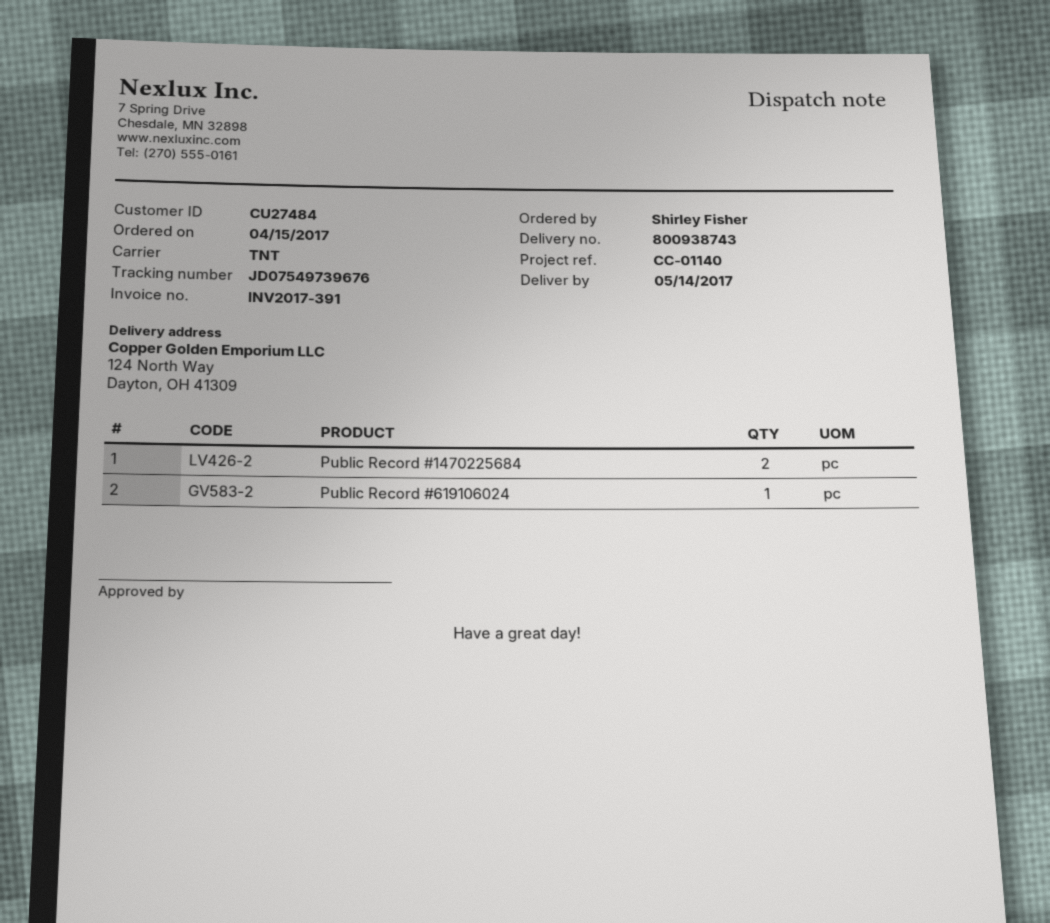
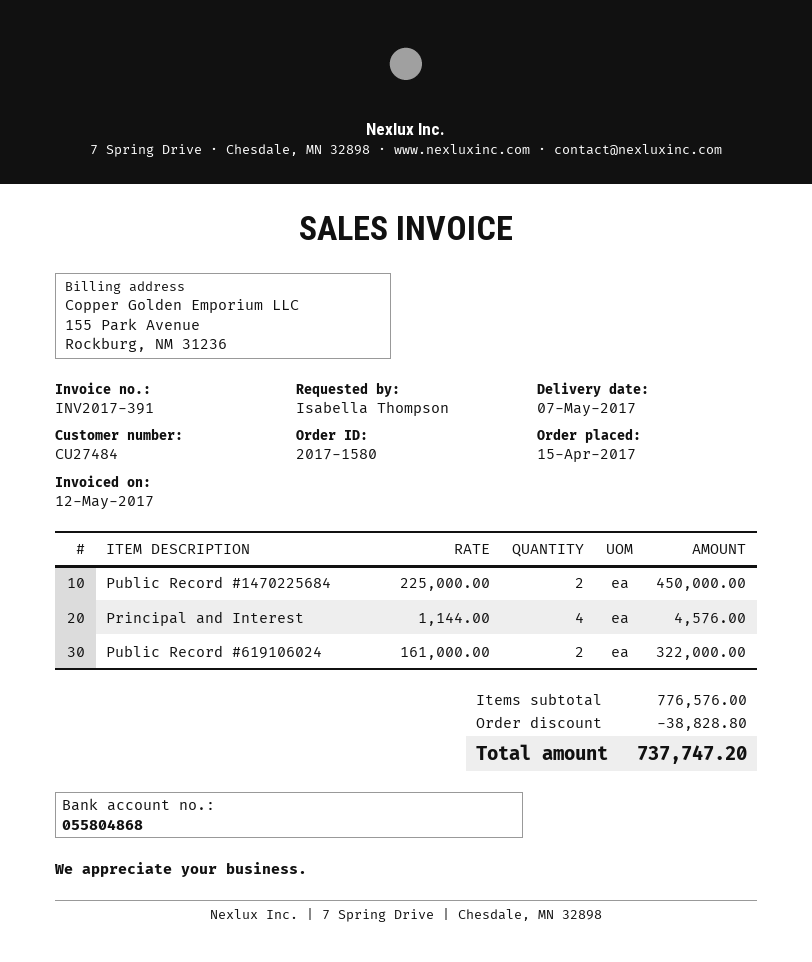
delivery date: 2017-05-14 -> 2017-05-07
ordered by: Shirley Fisher -> Isabella Thompson
Public Record #619106024: 1 -> 2
Principal and Interest: none -> 4

